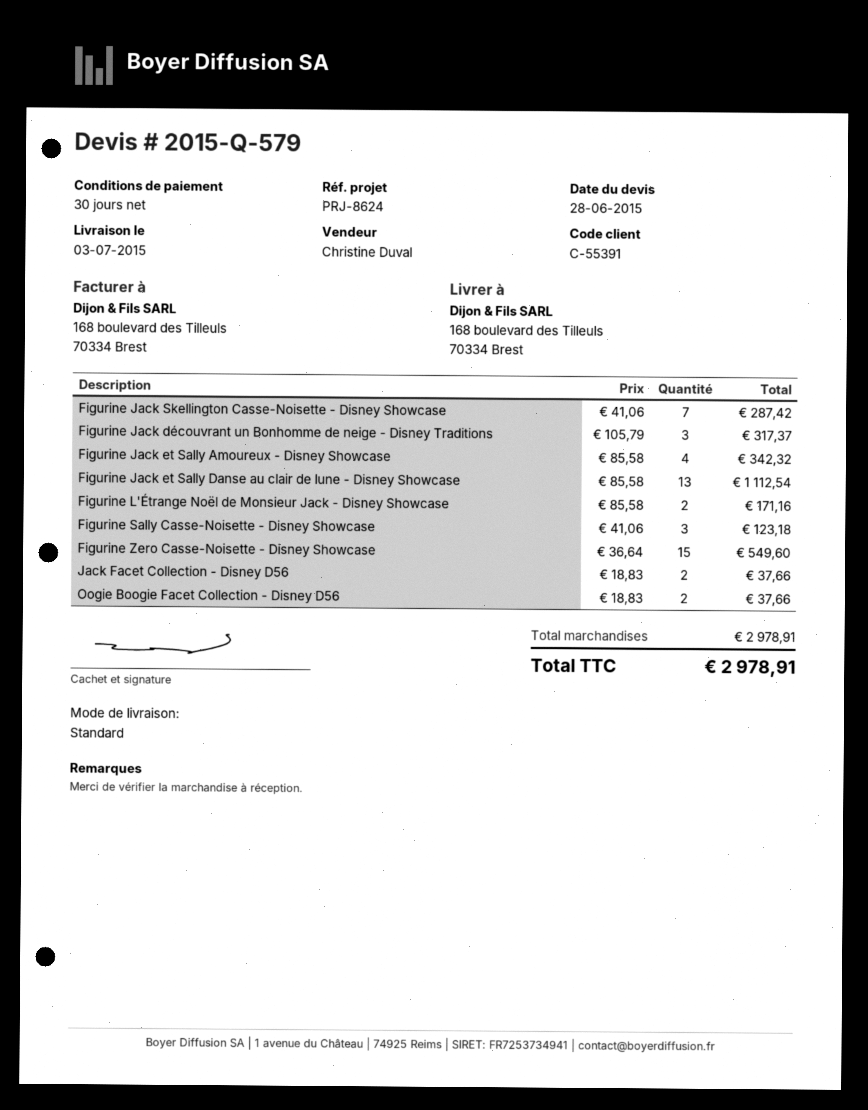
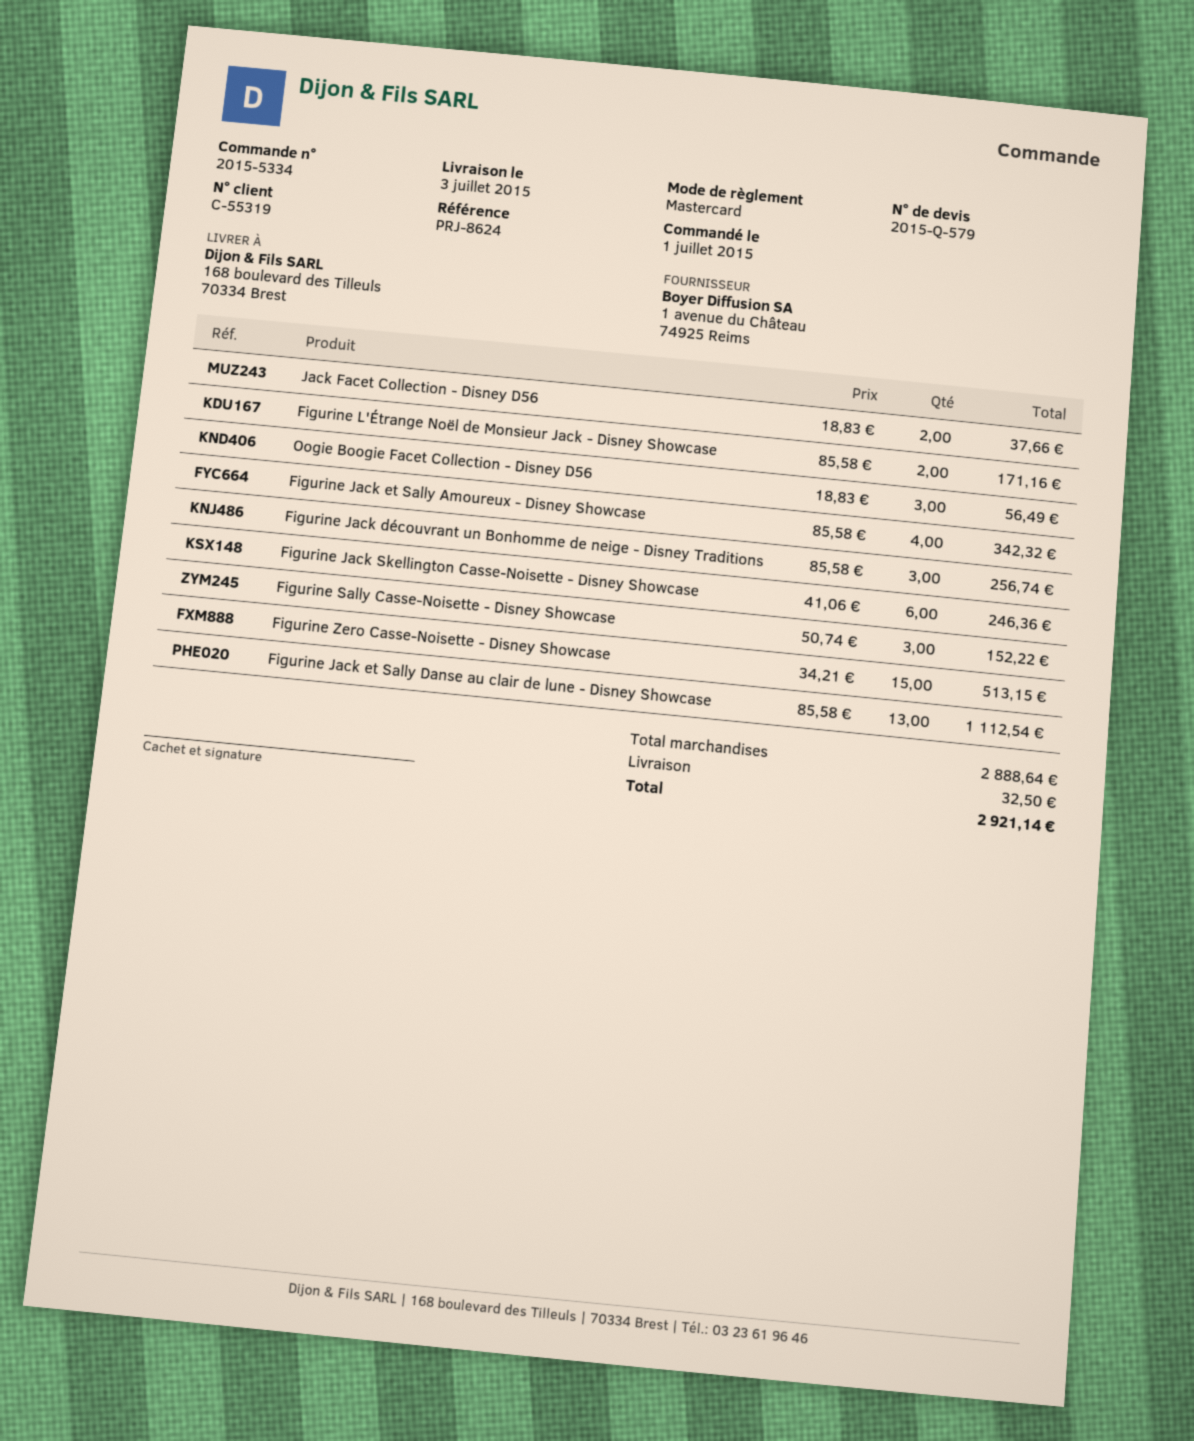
customer number: C-55391 -> C-55319
Figurine Jack Skellington Casse-Noisette - Disney Showcase: 7 x 41.06 = 287.42 -> 6 x 41.06 = 246.36
Figurine Jack découvrant un Bonhomme de neige - Disney Traditions: 3 x 105.79 = 317.37 -> 3 x 85.58 = 256.74
Figurine Sally Casse-Noisette - Disney Showcase: 3 x 41.06 = 123.18 -> 3 x 50.74 = 152.22
Figurine Zero Casse-Noisette - Disney Showcase: 15 x 36.64 = 549.60 -> 15 x 34.21 = 513.15
Oogie Boogie Facet Collection - Disney D56: 2 x 18.83 = 37.66 -> 3 x 18.83 = 56.49
subtotal: 2978.91 -> 2888.64
shipping: none -> 32.50
total: 2978.91 -> 2921.14

